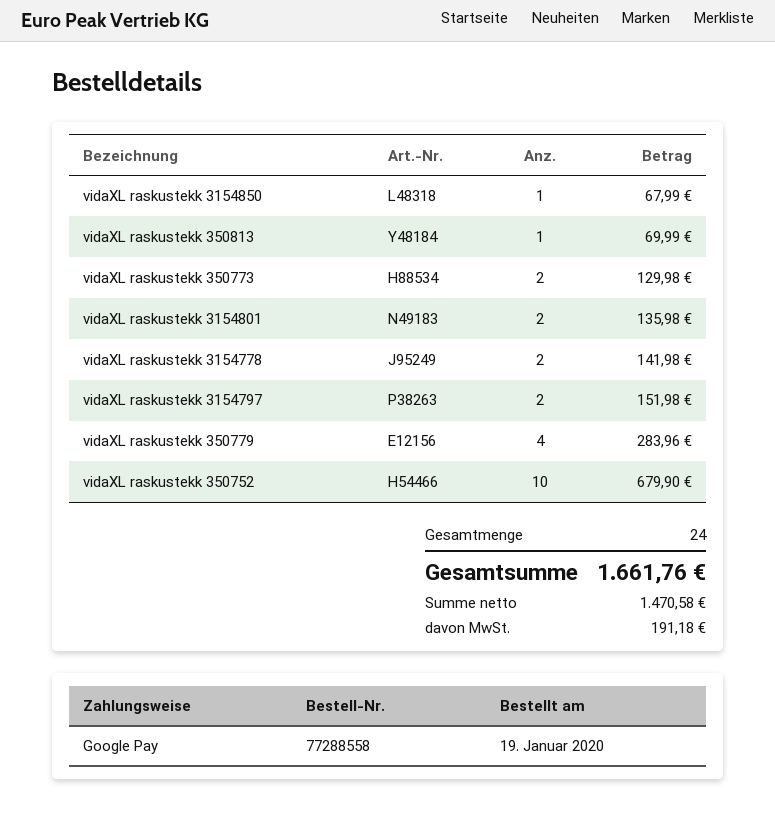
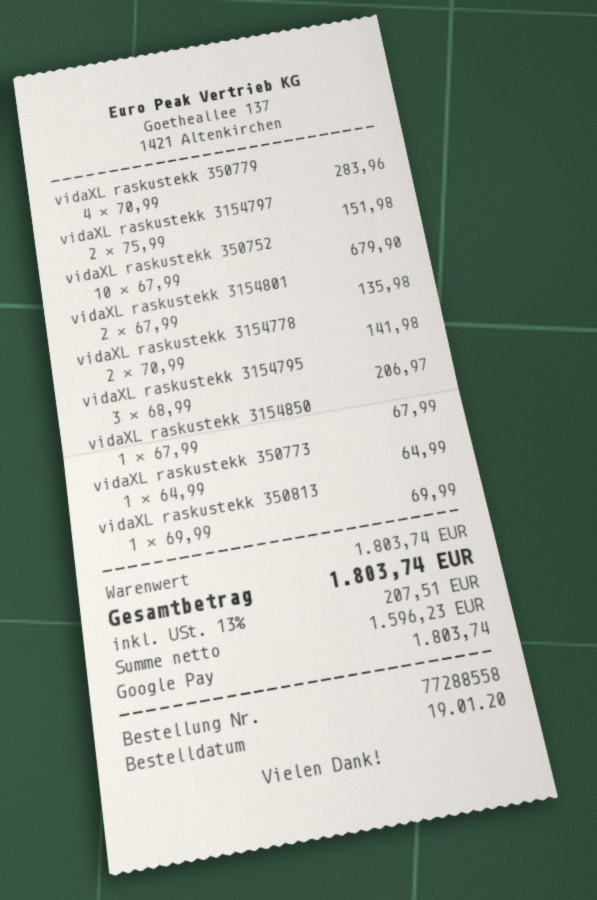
vidaXL raskustekk 350773: 2 for 129.98 -> 1 for 64.99
vidaXL raskustekk 3154795: none -> 3 for 206.97
net: 1470.58 -> 1596.23
tax: 191.18 -> 207.51
total: 1661.76 -> 1803.74

